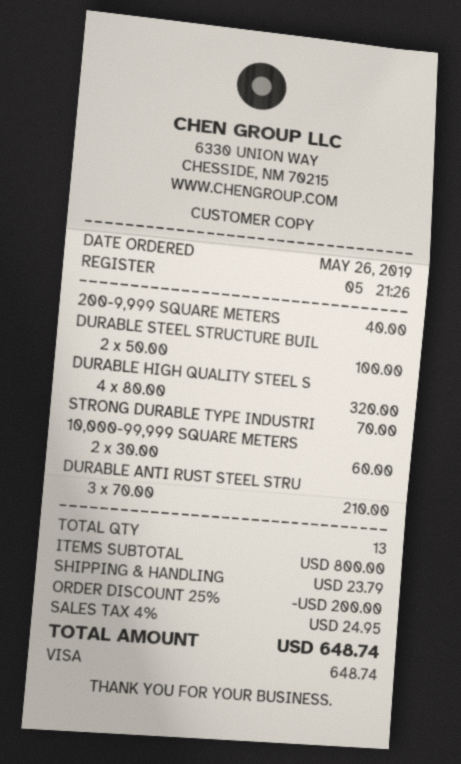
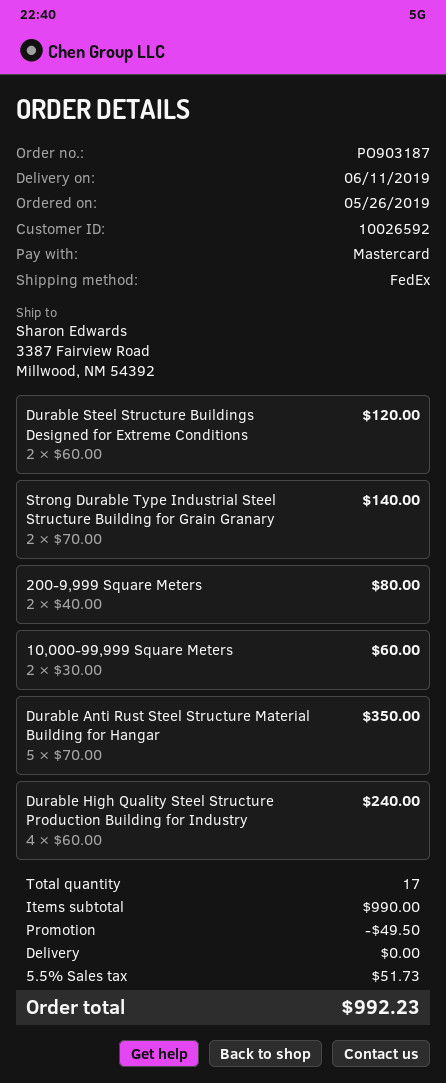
payment method: Visa -> Mastercard
200-9,999 SQUARE METERS: 1 x 40.00 = 40.00 -> 2 x 40.00 = 80.00
DURABLE STEEL STRUCTURE BUIL: 2 x 50.00 = 100.00 -> 2 x 60.00 = 120.00
DURABLE HIGH QUALITY STEEL S: 4 x 80.00 = 320.00 -> 4 x 60.00 = 240.00
STRONG DURABLE TYPE INDUSTRI: 1 x 70.00 = 70.00 -> 2 x 70.00 = 140.00
DURABLE ANTI RUST STEEL STRU: 3 x 70.00 = 210.00 -> 5 x 70.00 = 350.00
total quantity: 13 -> 17
subtotal: 800.00 -> 990.00
discount: 200.00 -> 49.50
shipping: 23.79 -> 0.00
tax: 4% = 24.95 -> 5.5% = 51.73
total: 648.74 -> 992.23

